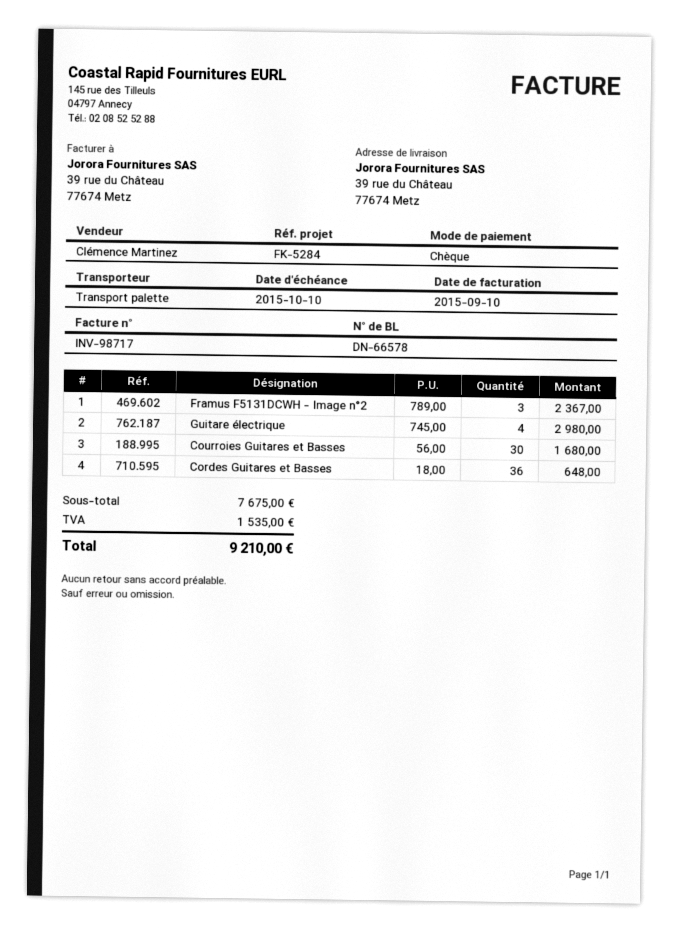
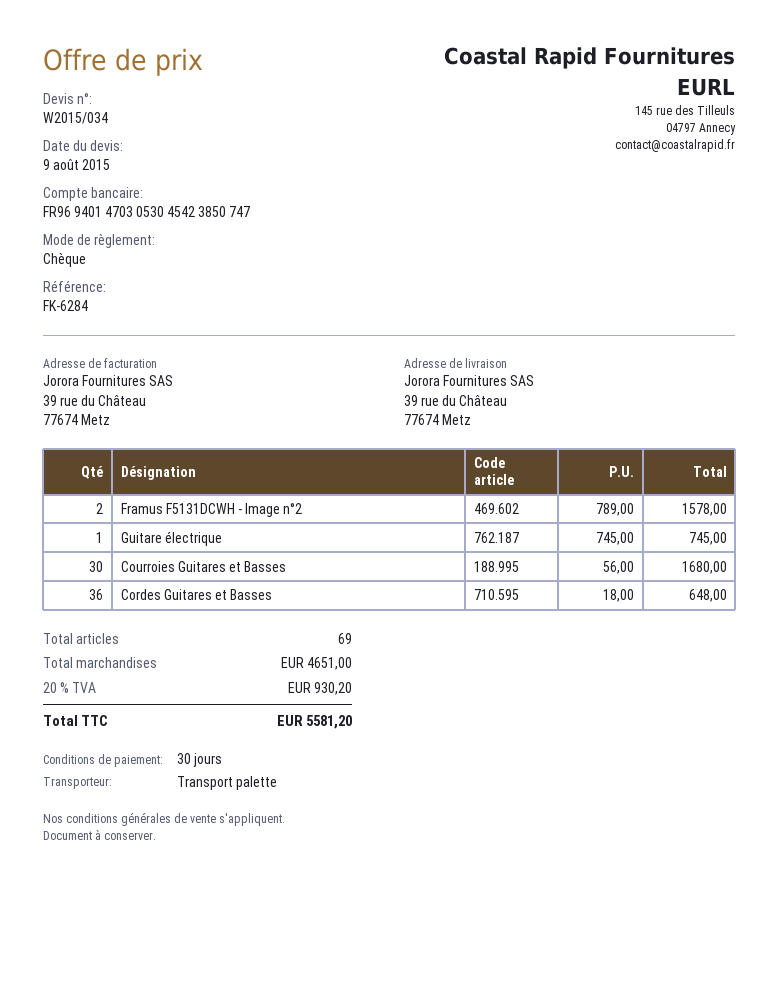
reference: FK-5284 -> FK-6284
Framus F5131DCWH - Image n°2: 3 x 789.00 = 2367.00 -> 2 x 789.00 = 1578.00
Guitare électrique: 4 x 745.00 = 2980.00 -> 1 x 745.00 = 745.00
subtotal: 7675.00 -> 4651.00
tax: 1535.00 -> 930.20
total: 9210.00 -> 5581.20

